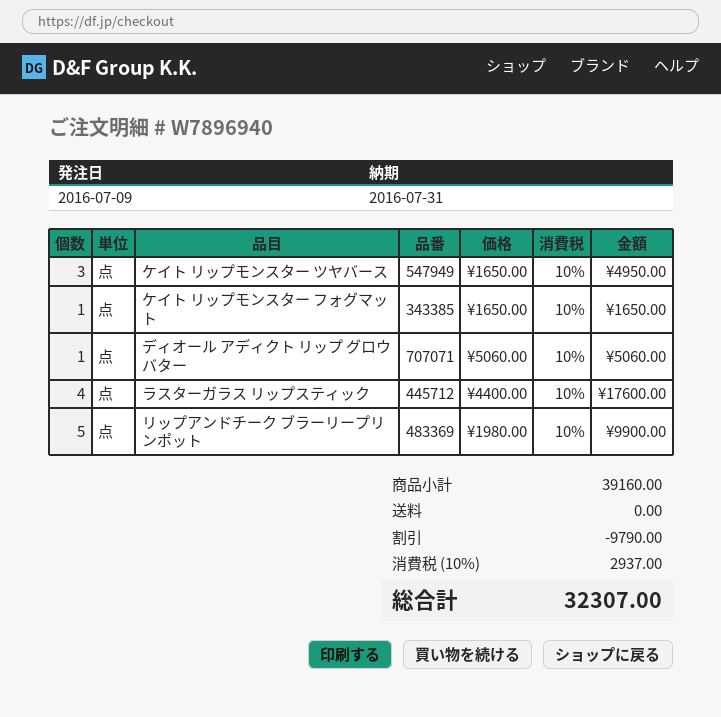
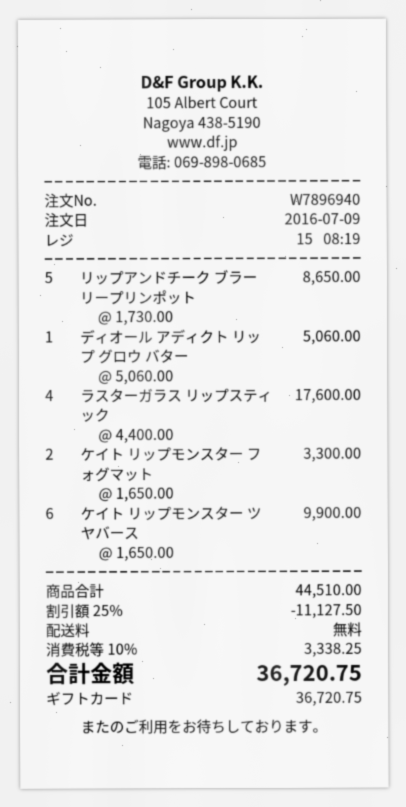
ケイト リップモンスター ツヤバース: 3 x 1650.00 = 4950.00 -> 6 x 1650.00 = 9900.00
ケイト リップモンスター フォグマット: 1 x 1650.00 = 1650.00 -> 2 x 1650.00 = 3300.00
リップアンドチーク ブラーリープリンポット: 5 x 1980.00 = 9900.00 -> 5 x 1730.00 = 8650.00
subtotal: 39160.00 -> 44510.00
discount: 9790.00 -> 11127.50
tax: 10% = 2937.00 -> 10% = 3338.25
total: 32307.00 -> 36720.75

